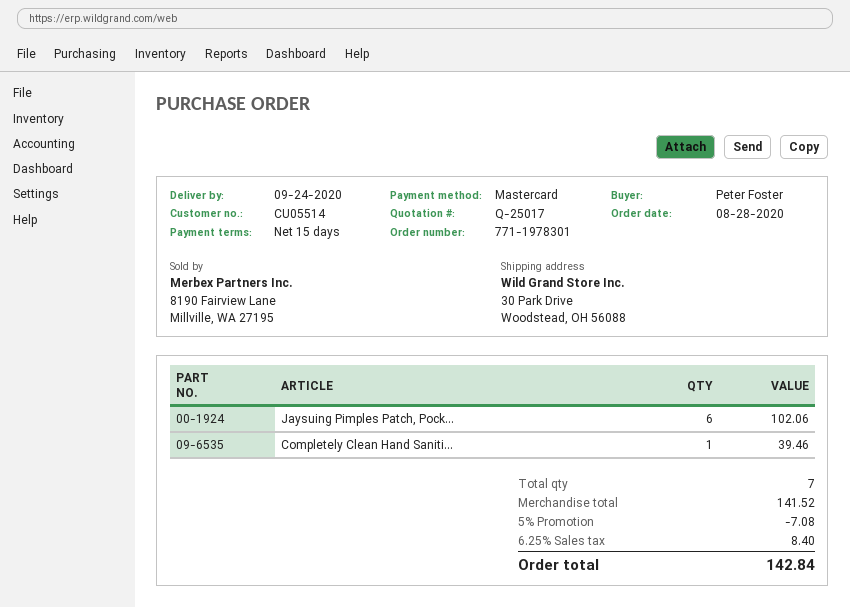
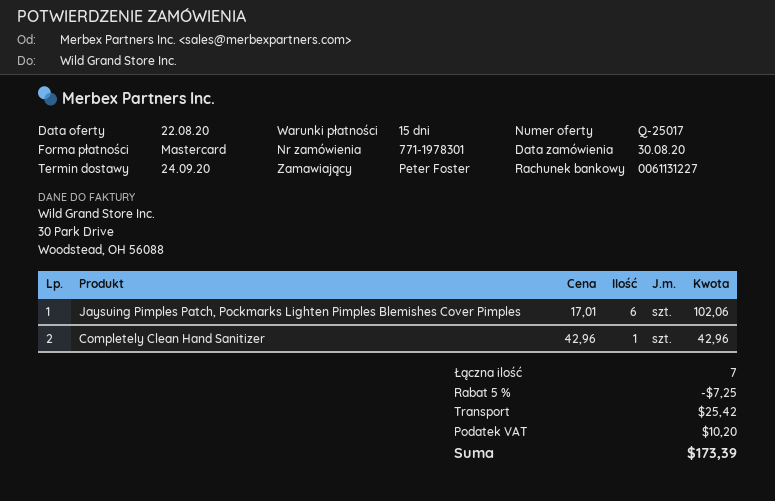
order date: 2020-08-28 -> 2020-08-30
Completely Clean Hand Saniti...: 1 for 39.46 -> 1 for 42.96
discount: 5% = 7.08 -> 5% = 7.25
shipping: none -> 25.42
tax: 8.40 -> 10.20
total: 142.84 -> 173.39

